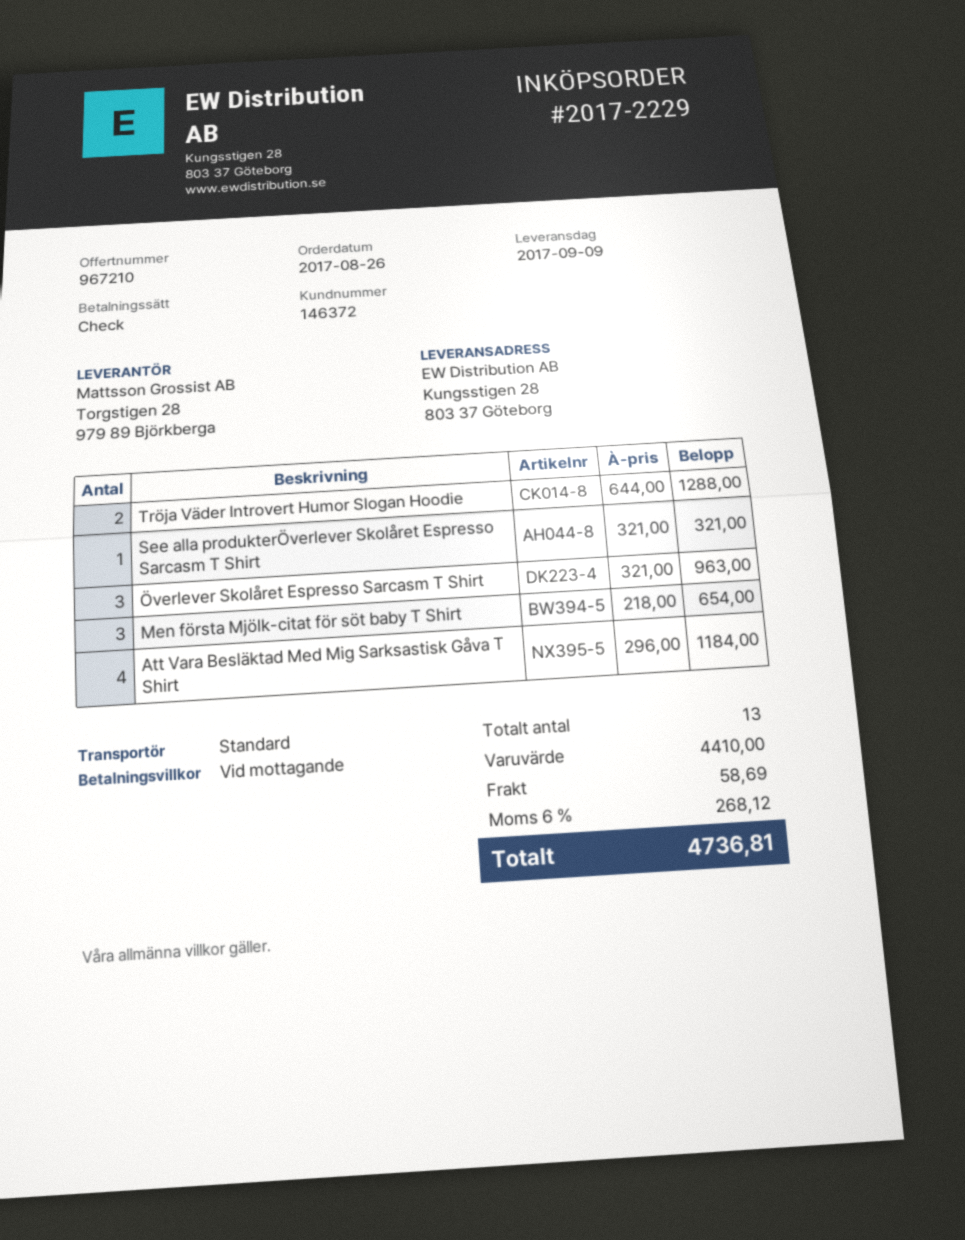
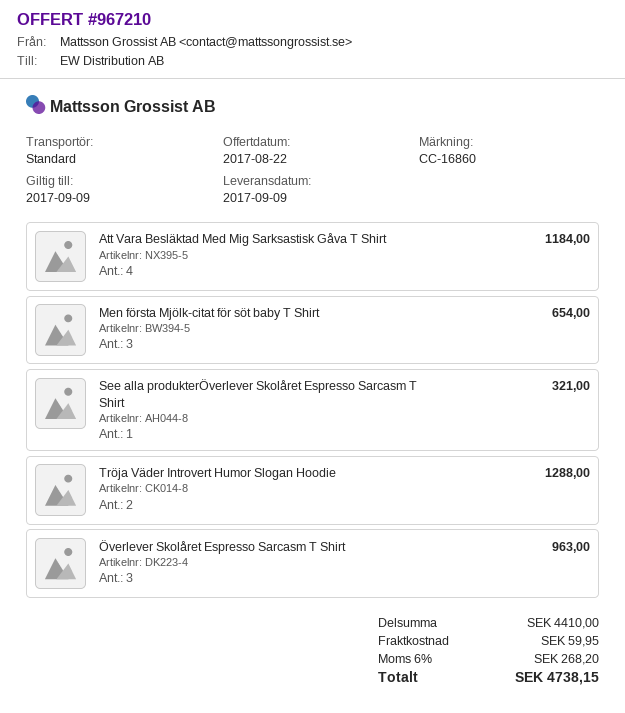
shipping: 58.69 -> 59.95
tax: 6% = 268.12 -> 6% = 268.20
total: 4736.81 -> 4738.15

